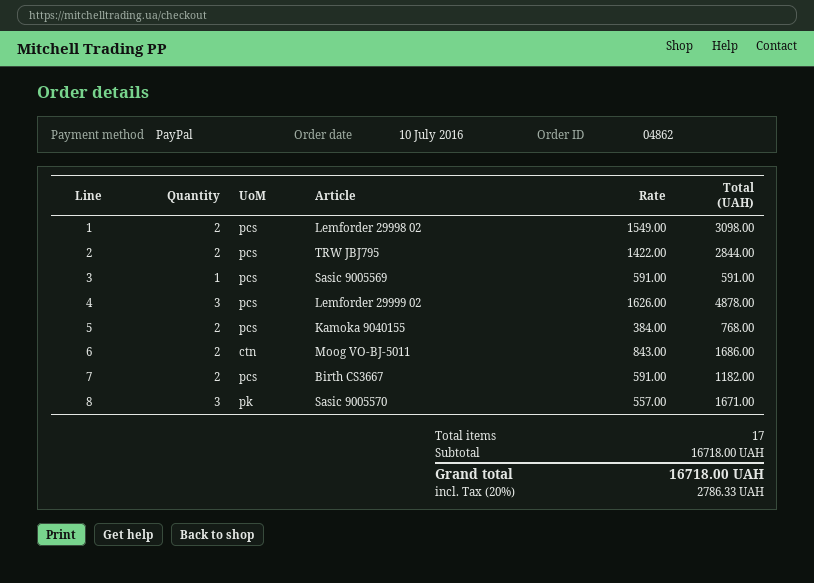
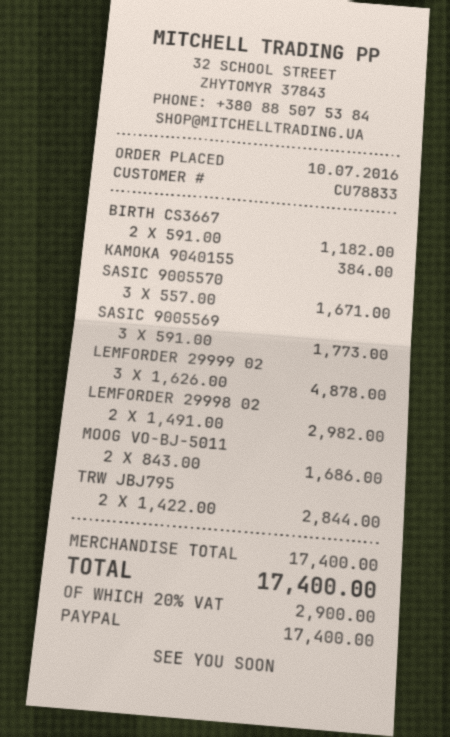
Lemforder 29998 02: 2 x 1549.00 = 3098.00 -> 2 x 1491.00 = 2982.00
Sasic 9005569: 1 x 591.00 = 591.00 -> 3 x 591.00 = 1773.00
Kamoka 9040155: 2 x 384.00 = 768.00 -> 1 x 384.00 = 384.00
subtotal: 16718.00 -> 17400.00
tax: 20% = 2786.33 -> 20% = 2900.00
total: 16718.00 -> 17400.00

